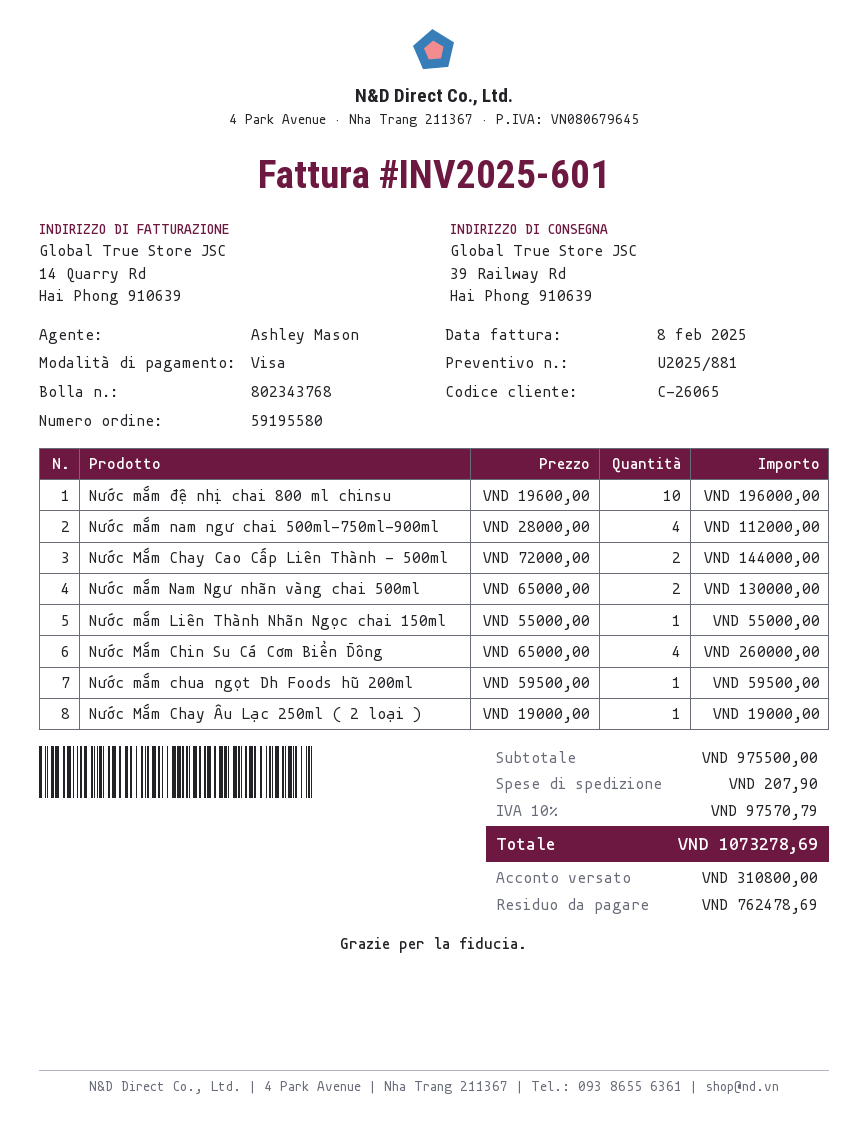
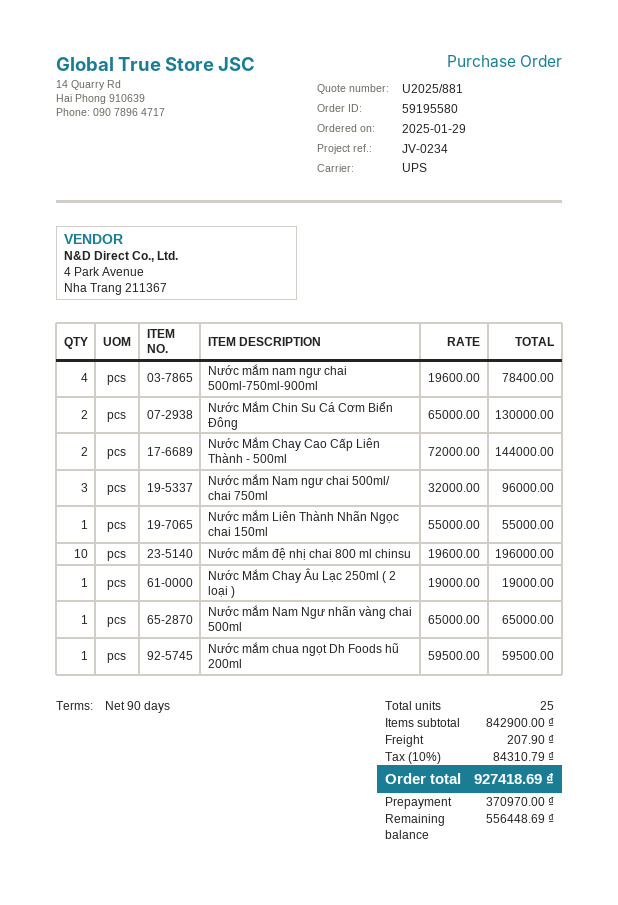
Nước mắm nam ngư chai 500ml-750ml-900ml: 4 x 28000.00 = 112000.00 -> 4 x 19600.00 = 78400.00
Nước mắm Nam Ngư nhãn vàng chai 500ml: 2 x 65000.00 = 130000.00 -> 1 x 65000.00 = 65000.00
Nước Mắm Chin Su Cá Cơm Biển Đông: 4 x 65000.00 = 260000.00 -> 2 x 65000.00 = 130000.00
Nước mắm Nam ngư chai 500ml/ chai 750ml: none -> 3 x 32000.00 = 96000.00
subtotal: 975500.00 -> 842900.00
tax: 10% = 97570.79 -> 10% = 84310.79
total: 1073278.69 -> 927418.69
deposit: 310800.00 -> 370970.00
balance: 762478.69 -> 556448.69

